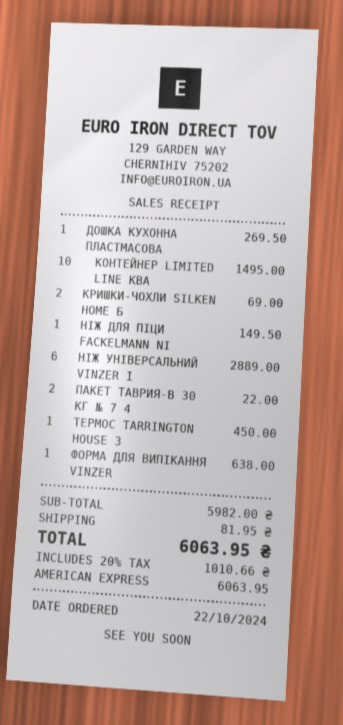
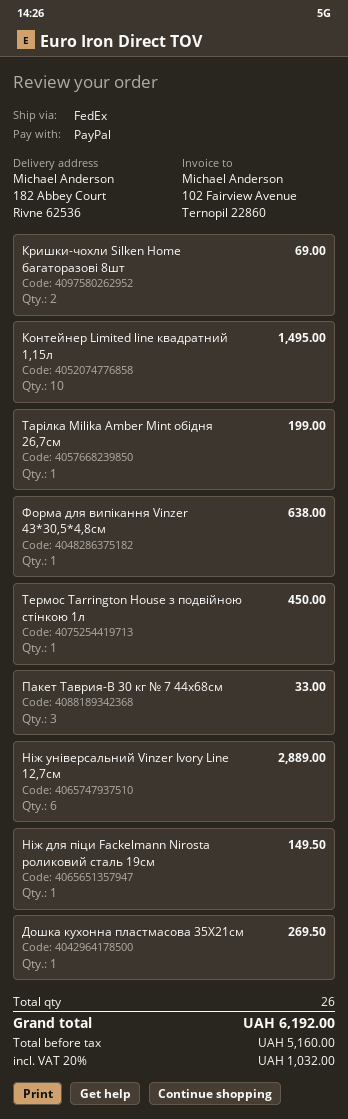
payment method: American Express -> PayPal
ПАКЕТ ТАВРИЯ-В 30 КГ № 7 4: 2 for 22.00 -> 3 for 33.00
Тарілка Milika Amber Mint обідня 26,7см: none -> 1 for 199.00
shipping: 81.95 -> none
tax: 20% = 1010.66 -> 20% = 1032.00
total: 6063.95 -> 6192.00

